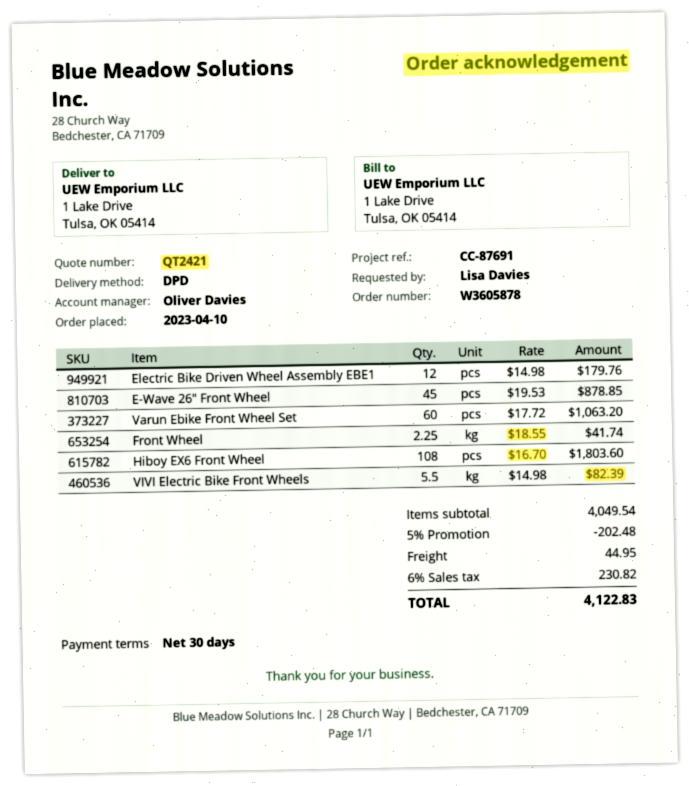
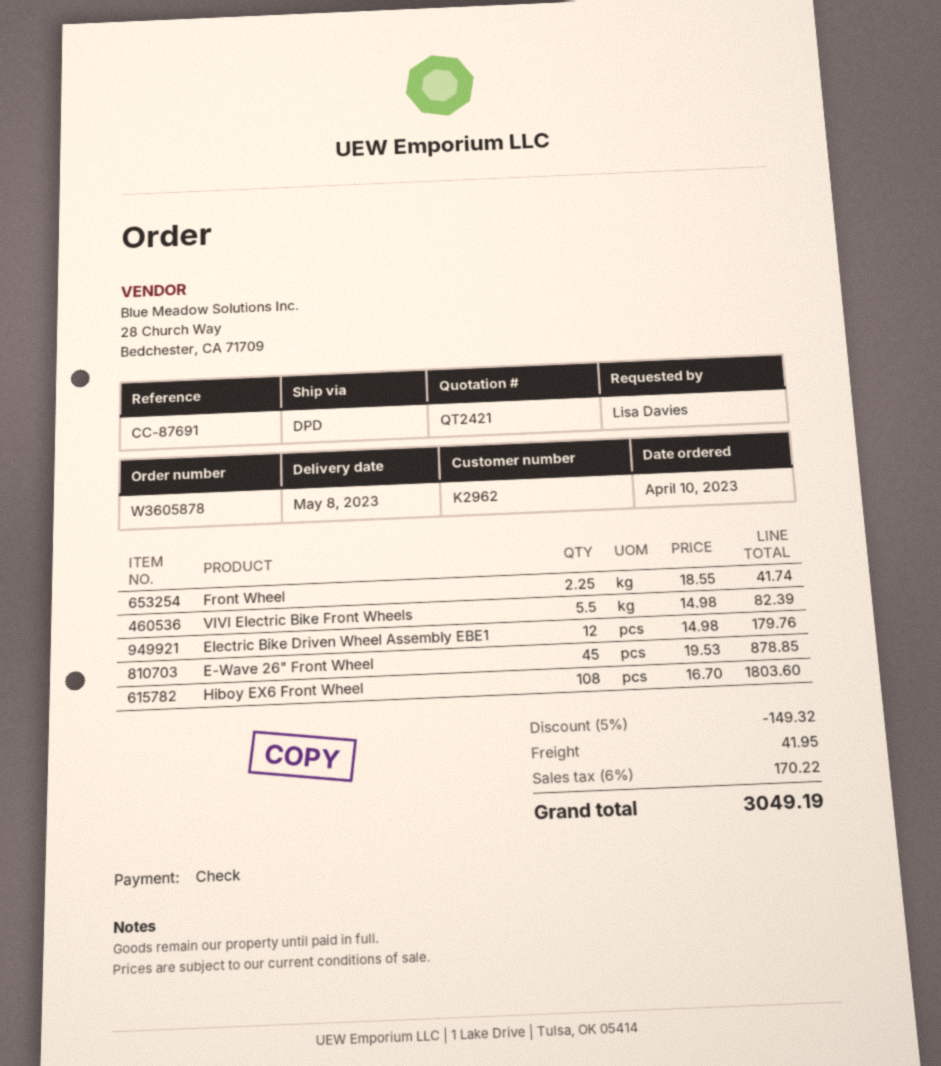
Varun Ebike Front Wheel Set: 60 x 17.72 = 1063.20 -> none
discount: 5% = 202.48 -> 5% = 149.32
shipping: 44.95 -> 41.95
tax: 6% = 230.82 -> 6% = 170.22
total: 4122.83 -> 3049.19

